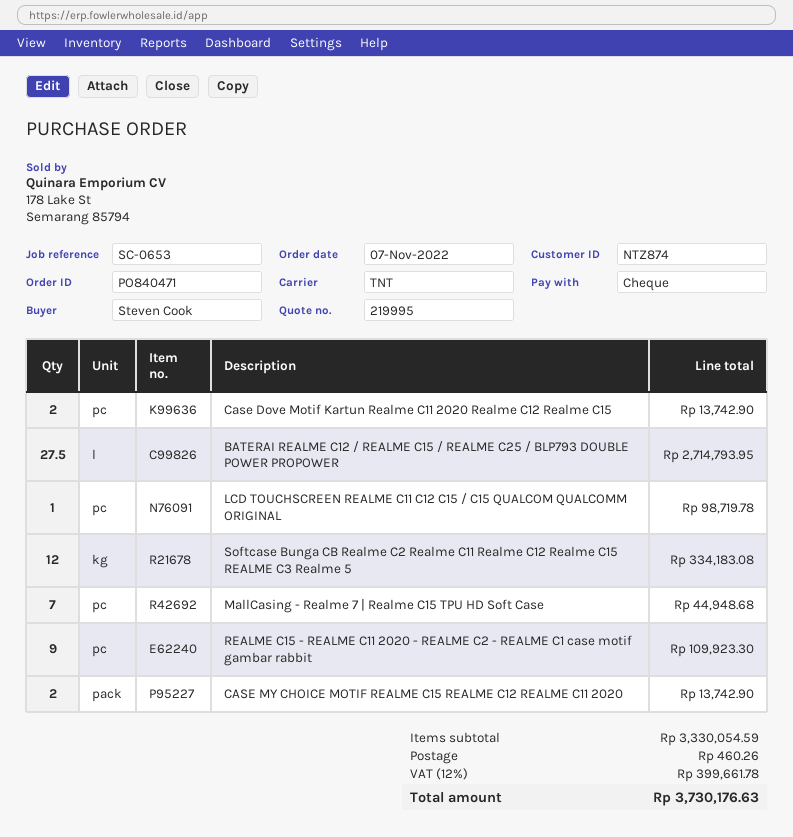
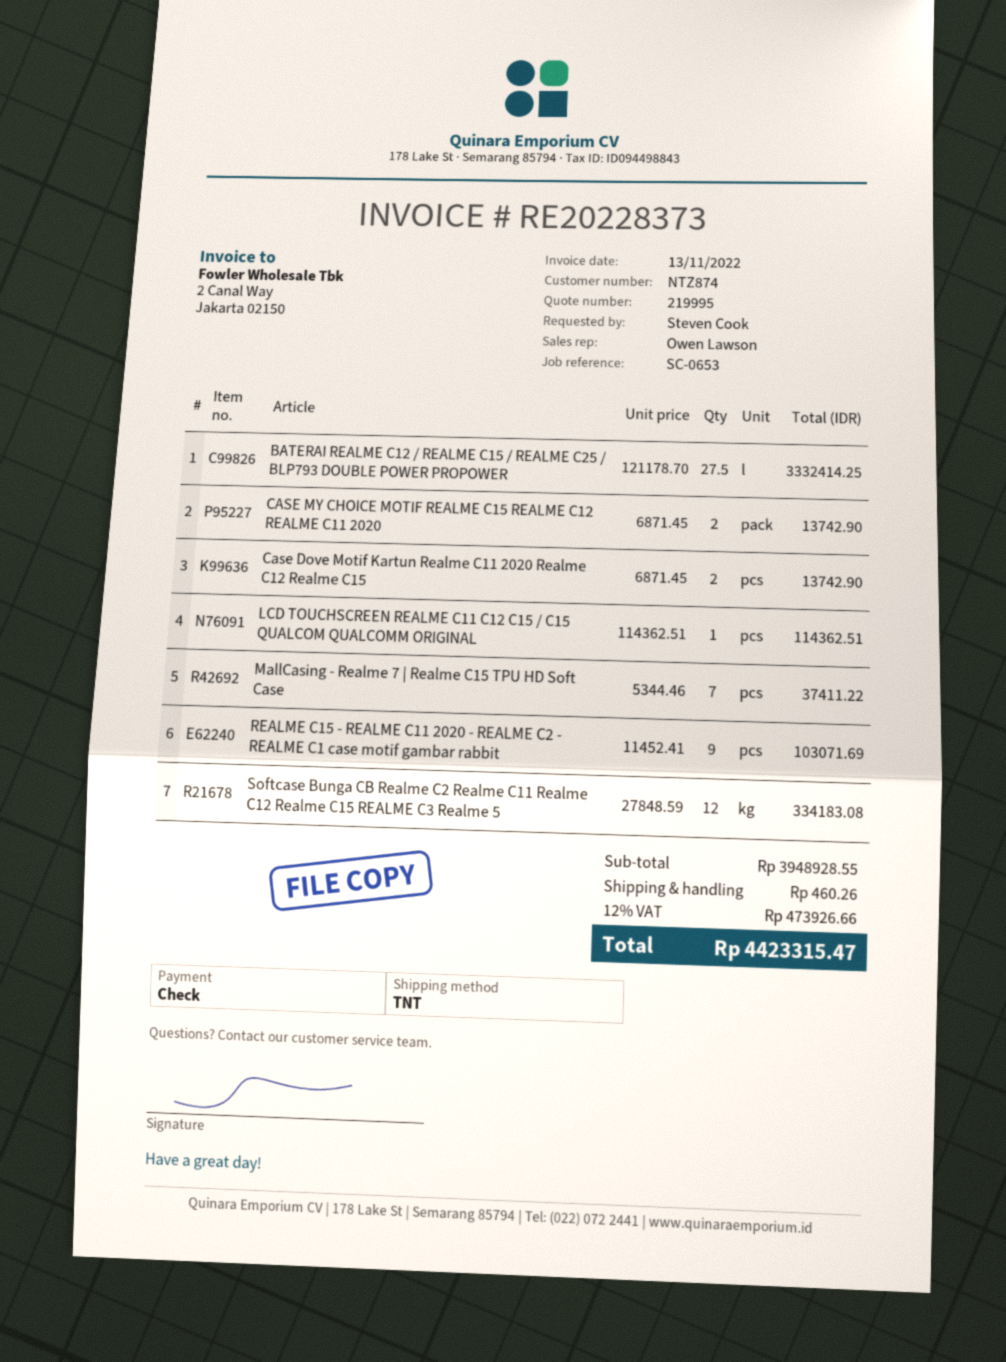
BATERAI REALME C12 / REALME C15 / REALME C25 / BLP793 DOUBLE POWER PROPOWER: 27.5 for 2714793.95 -> 27.5 for 3332414.25
LCD TOUCHSCREEN REALME C11 C12 C15 / C15 QUALCOM QUALCOMM ORIGINAL: 1 for 98719.78 -> 1 for 114362.51
MallCasing - Realme 7 | Realme C15 TPU HD Soft Case: 7 for 44948.68 -> 7 for 37411.22
REALME C15 - REALME C11 2020 - REALME C2 - REALME C1 case motif gambar rabbit: 9 for 109923.30 -> 9 for 103071.69
subtotal: 3330054.59 -> 3948928.55
tax: 12% = 399661.78 -> 12% = 473926.66
total: 3730176.63 -> 4423315.47

